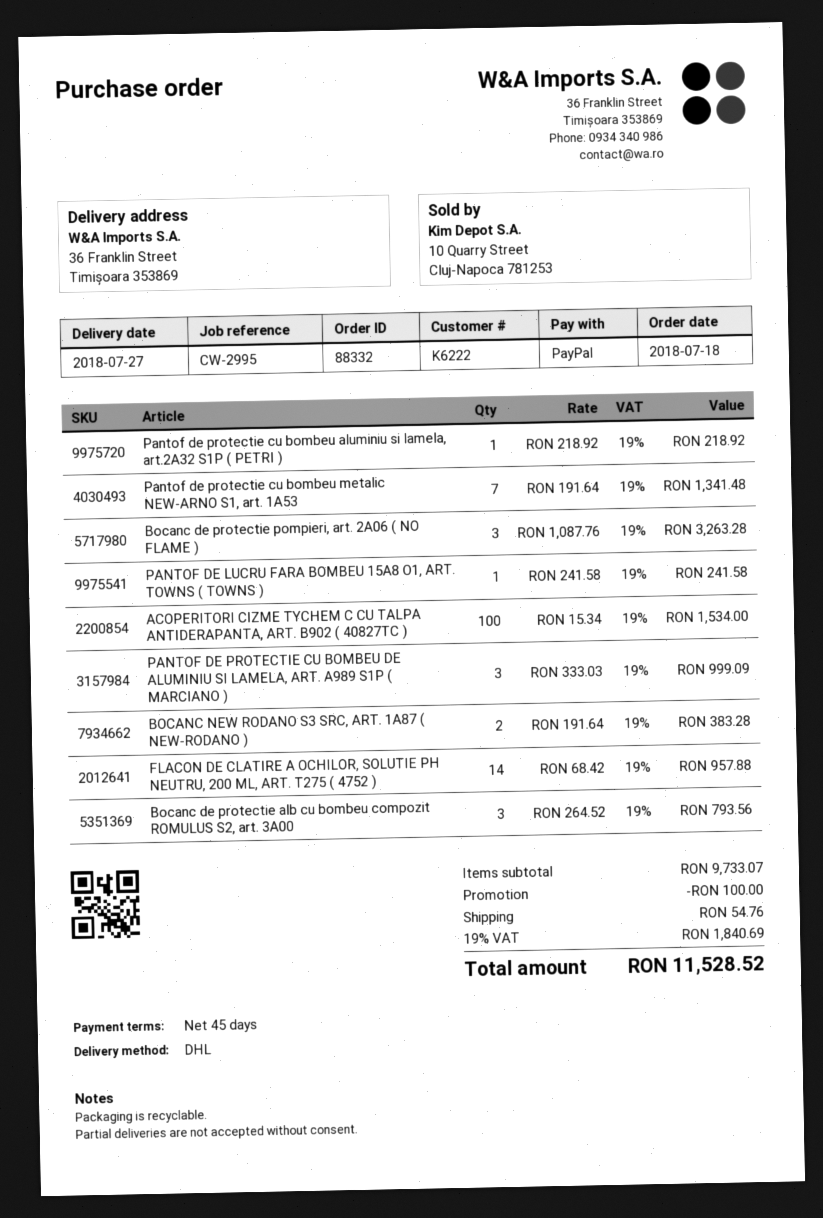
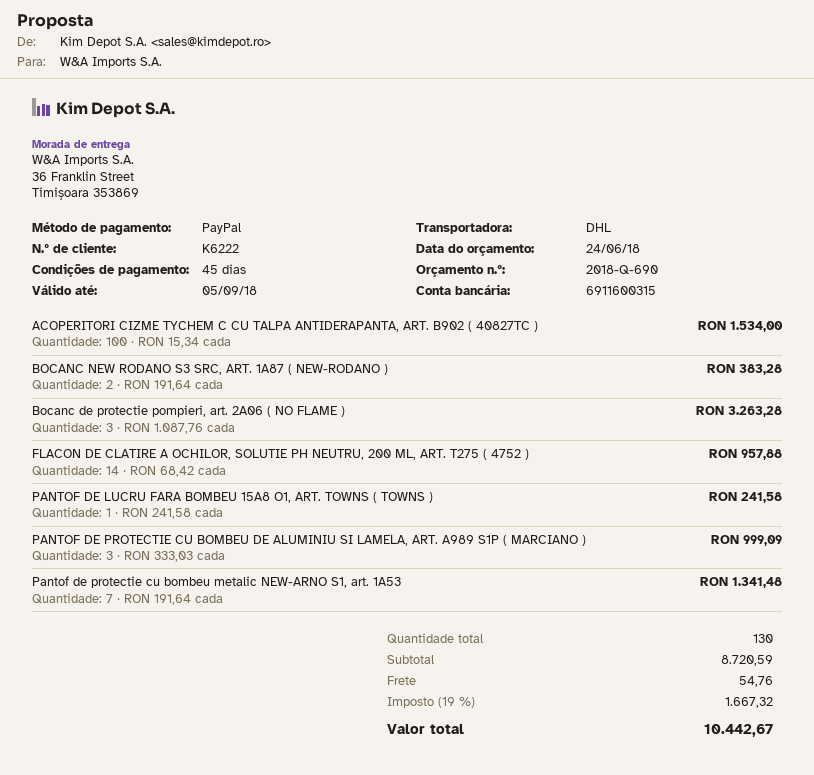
Pantof de protectie cu bombeu aluminiu si lamela, art.2A32 S1P ( PETRI ): 1 x 218.92 = 218.92 -> none
Bocanc de protectie alb cu bombeu compozit ROMULUS S2, art. 3A00: 3 x 264.52 = 793.56 -> none
subtotal: 9733.07 -> 8720.59
discount: 100.00 -> none
tax: 19% = 1840.69 -> 19% = 1667.32
total: 11528.52 -> 10442.67

